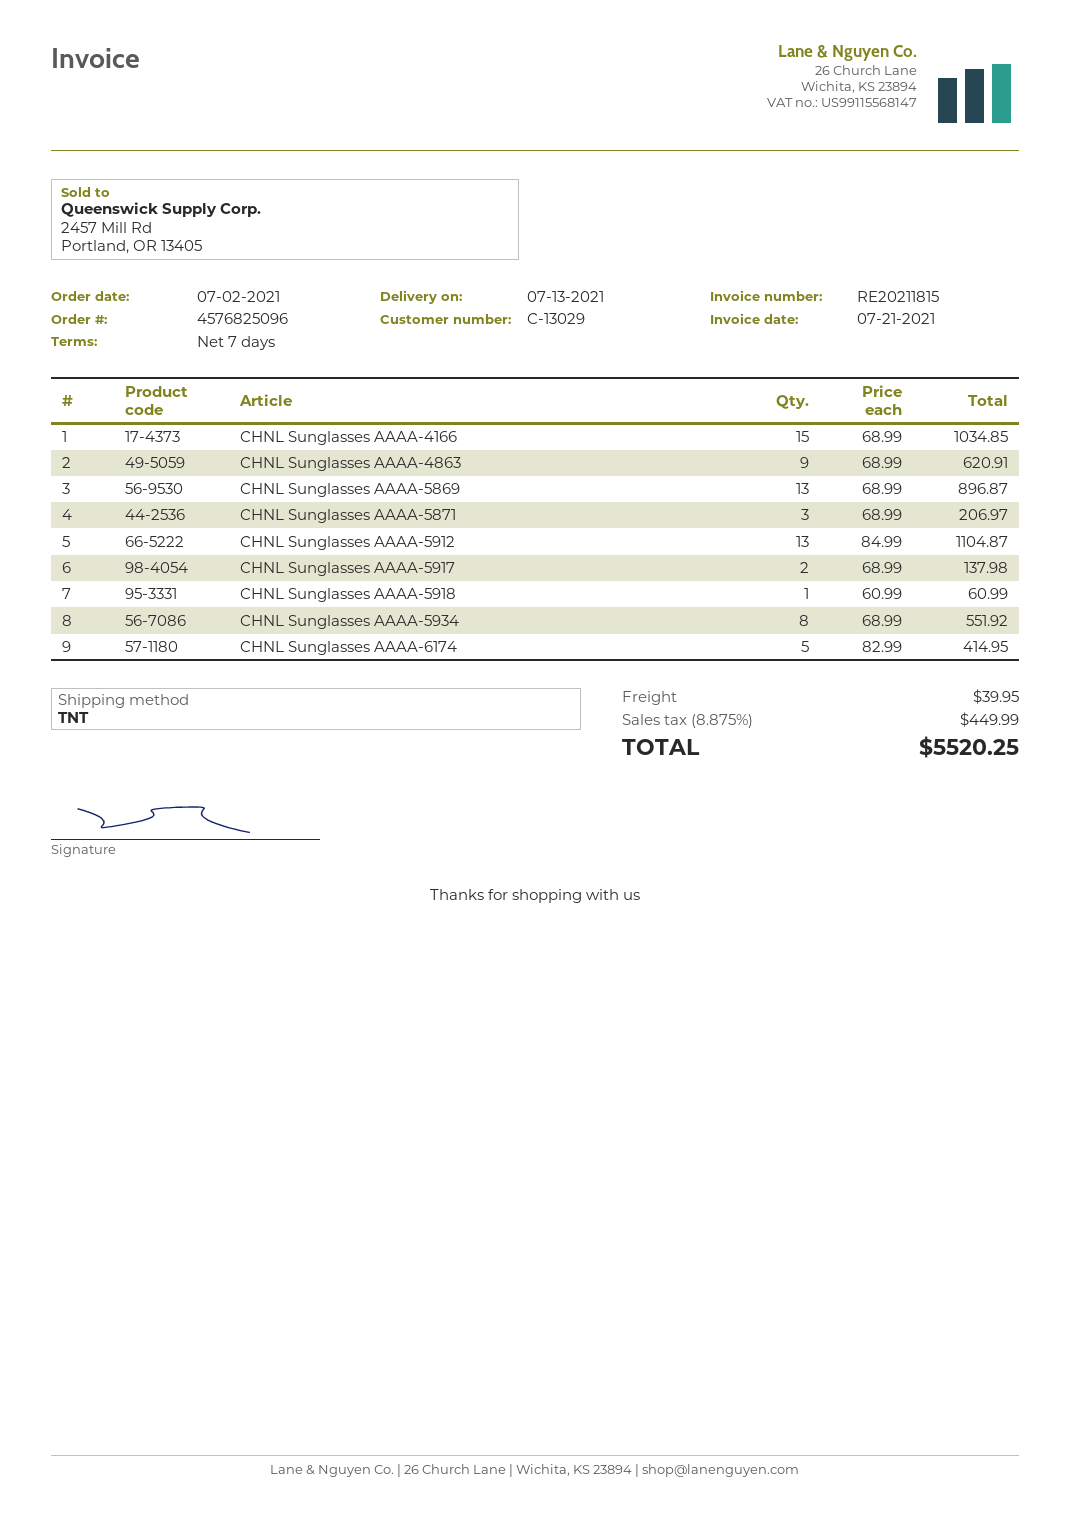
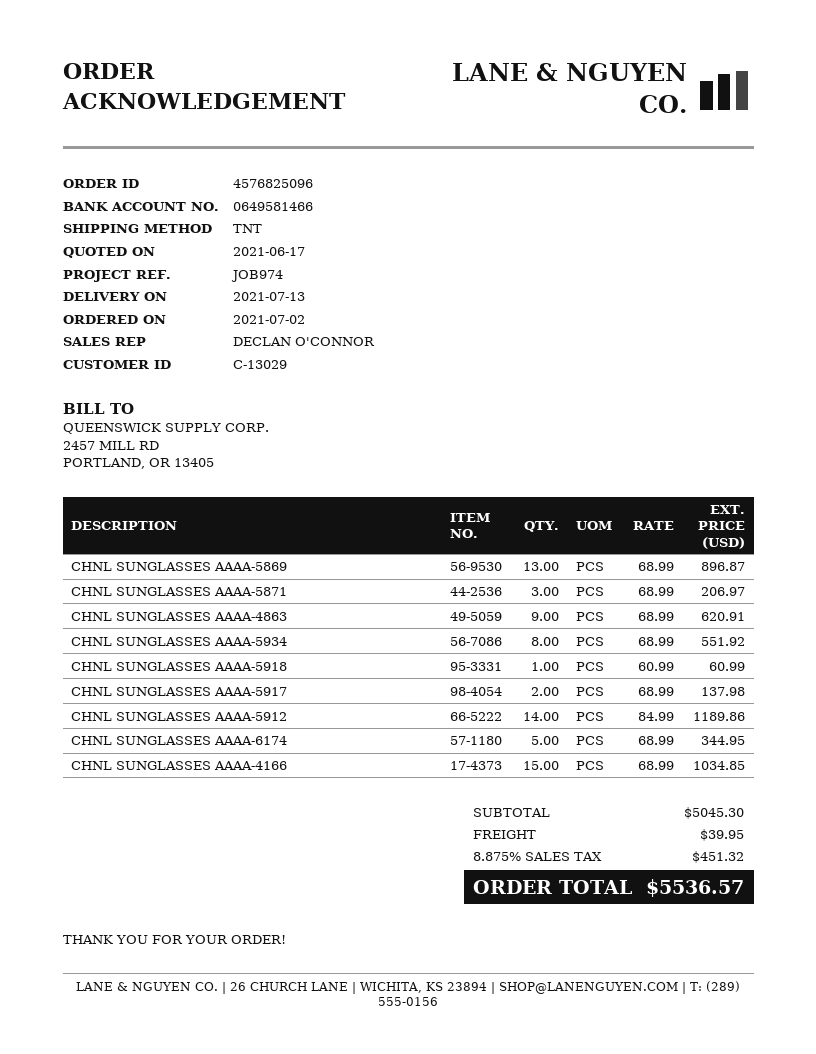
CHNL Sunglasses AAAA-5912: 13 x 84.99 = 1104.87 -> 14 x 84.99 = 1189.86
CHNL Sunglasses AAAA-6174: 5 x 82.99 = 414.95 -> 5 x 68.99 = 344.95
tax: 8.875% = 449.99 -> 8.875% = 451.32
total: 5520.25 -> 5536.57

